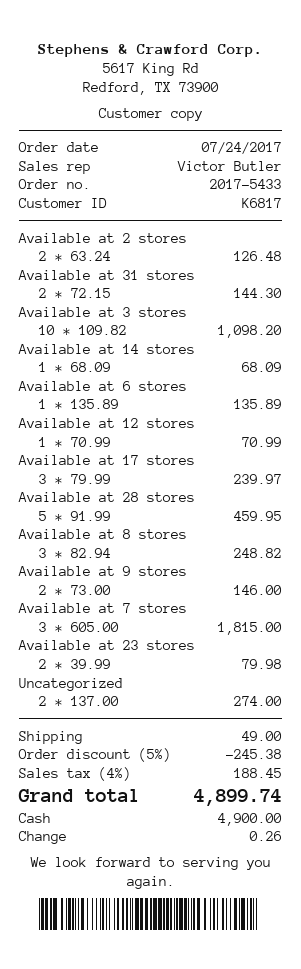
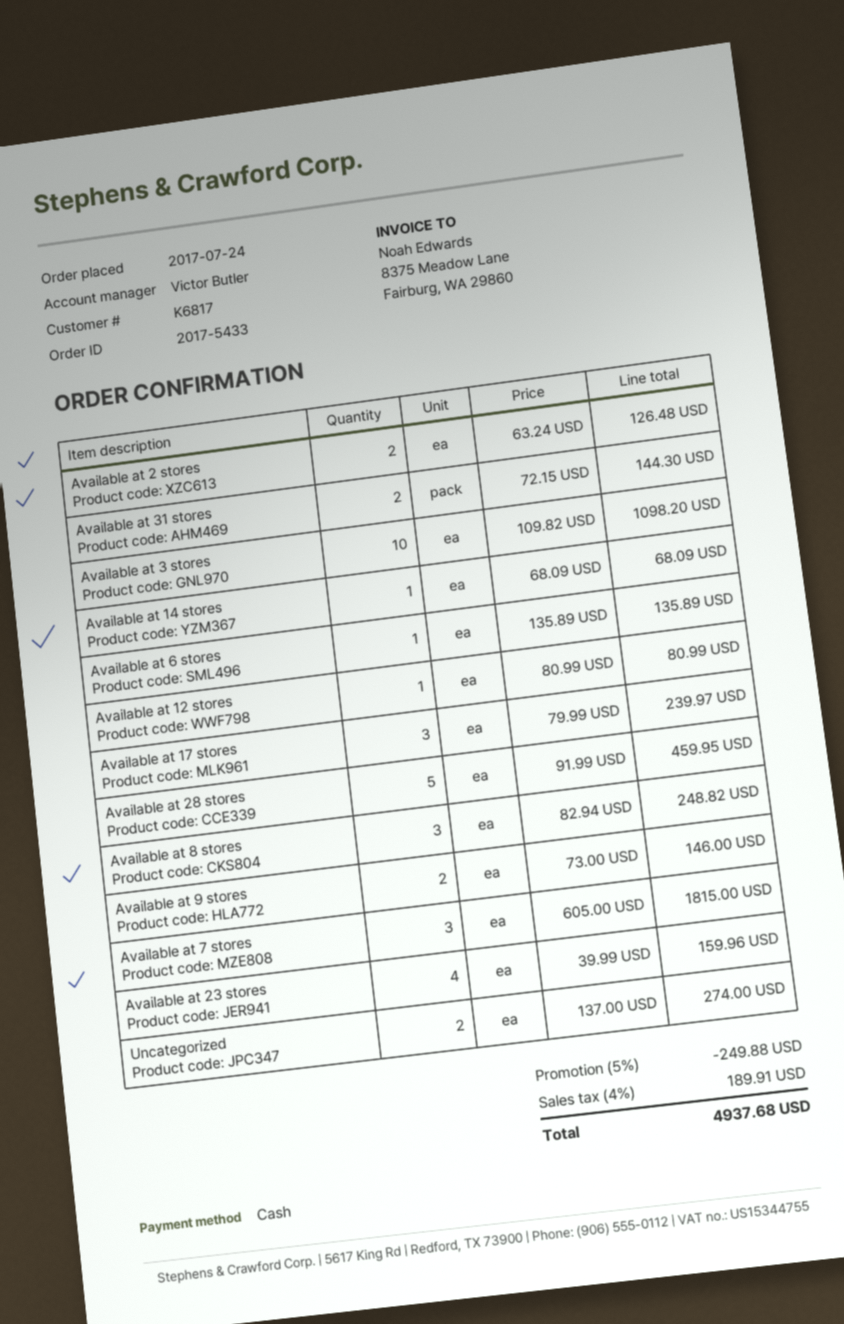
Available at 12 stores: 1 x 70.99 = 70.99 -> 1 x 80.99 = 80.99
Available at 23 stores: 2 x 39.99 = 79.98 -> 4 x 39.99 = 159.96
discount: 5% = 245.38 -> 5% = 249.88
shipping: 49.00 -> none
tax: 4% = 188.45 -> 4% = 189.91
total: 4899.74 -> 4937.68

